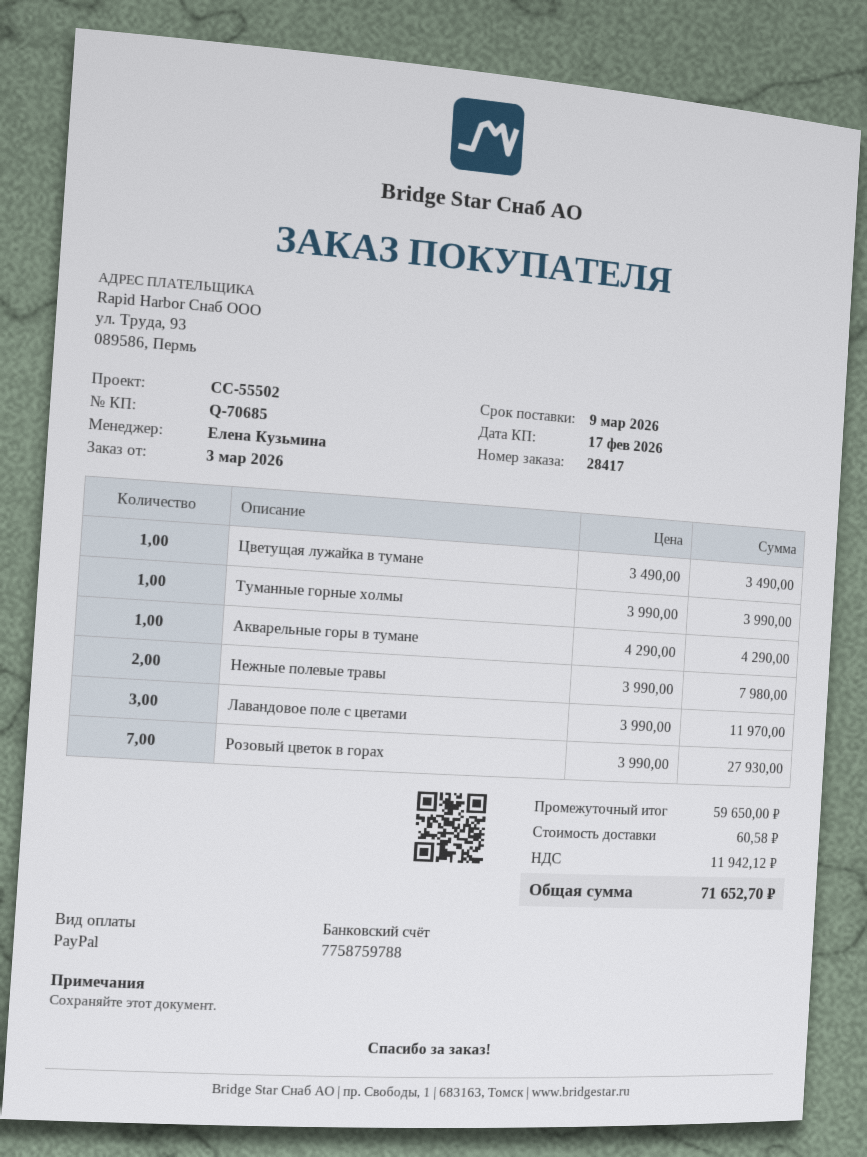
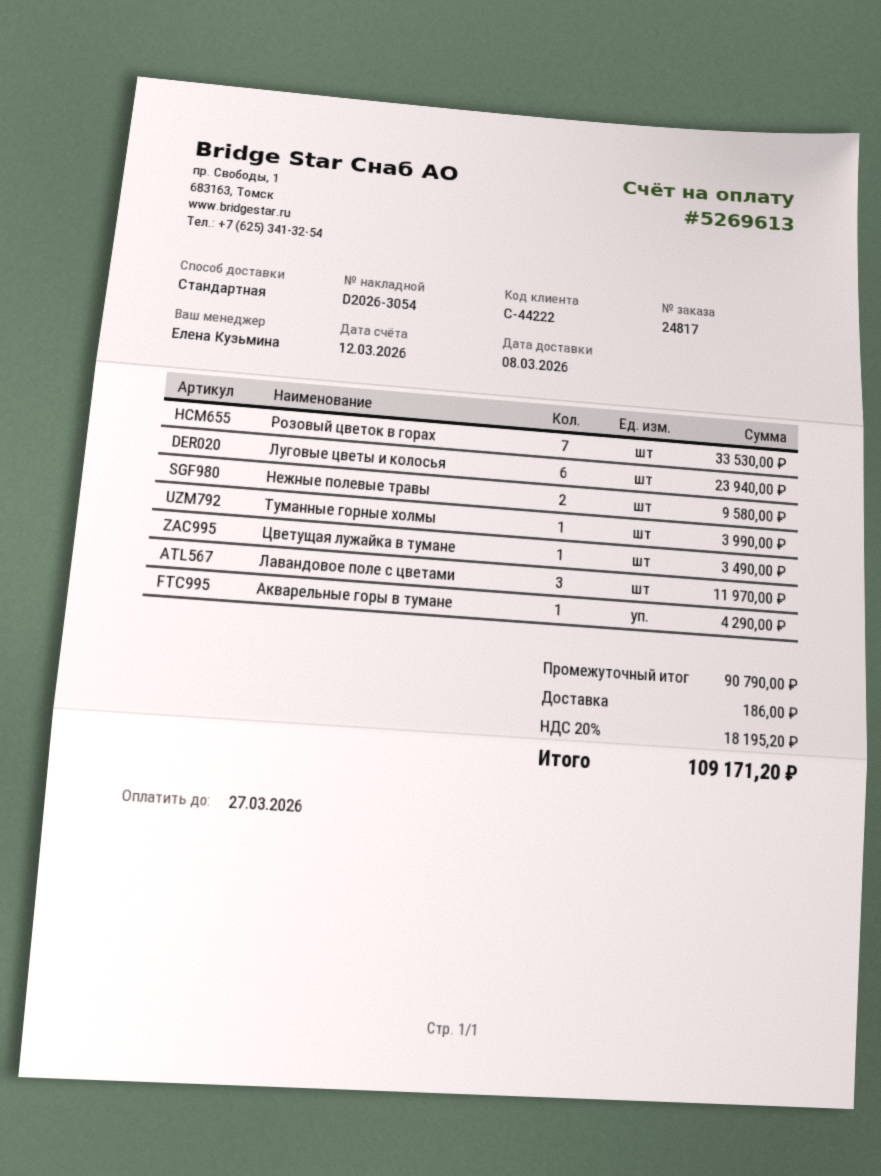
order number: 28417 -> 24817
delivery date: 2026-03-09 -> 2026-03-08
Нежные полевые травы: 2 for 7980.00 -> 2 for 9580.00
Розовый цветок в горах: 7 for 27930.00 -> 7 for 33530.00
Луговые цветы и колосья: none -> 6 for 23940.00
subtotal: 59650.00 -> 90790.00
shipping: 60.58 -> 186.00
tax: 11942.12 -> 18195.20
total: 71652.70 -> 109171.20

